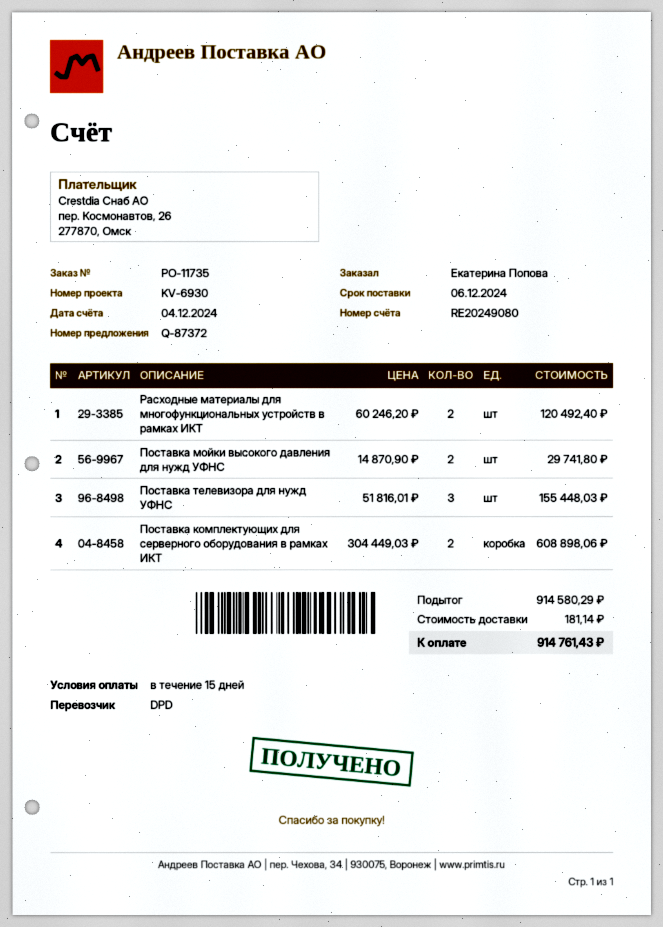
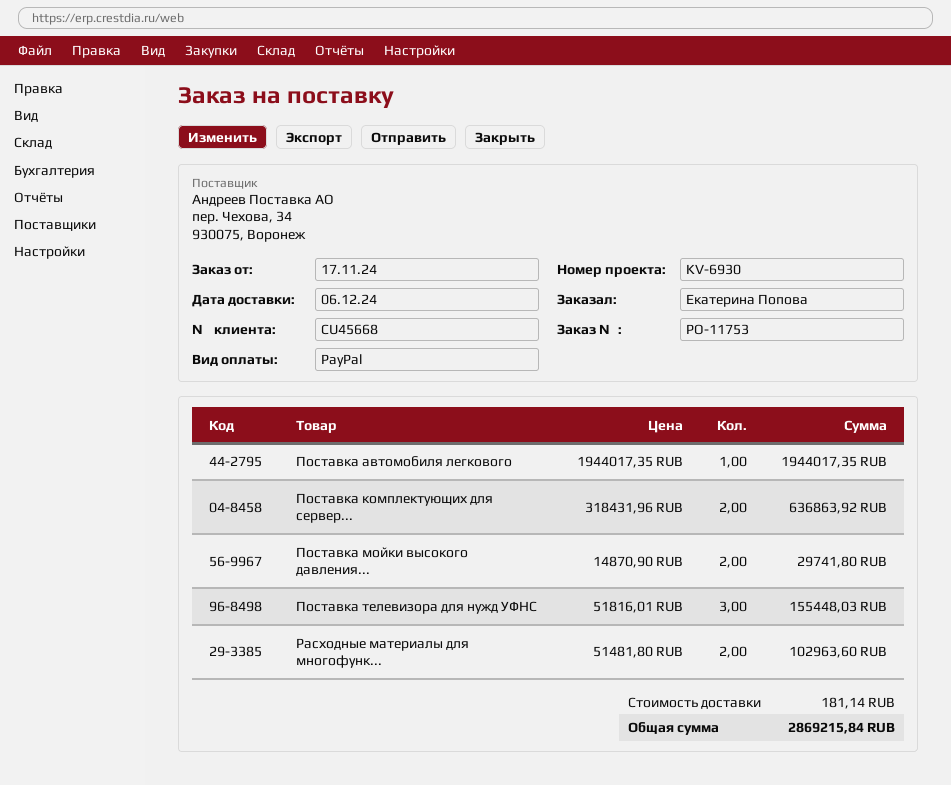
order number: PO-11735 -> PO-11753
Расходные материалы для многофункциональных устройств в рамках ИКТ: 2 x 60246.20 = 120492.40 -> 2 x 51481.80 = 102963.60
Поставка комплектующих для серверного оборудования в рамках ИКТ: 2 x 304449.03 = 608898.06 -> 2 x 318431.96 = 636863.92
Поставка автомобиля легкового: none -> 1 x 1944017.35 = 1944017.35
total: 914761.43 -> 2869215.84

